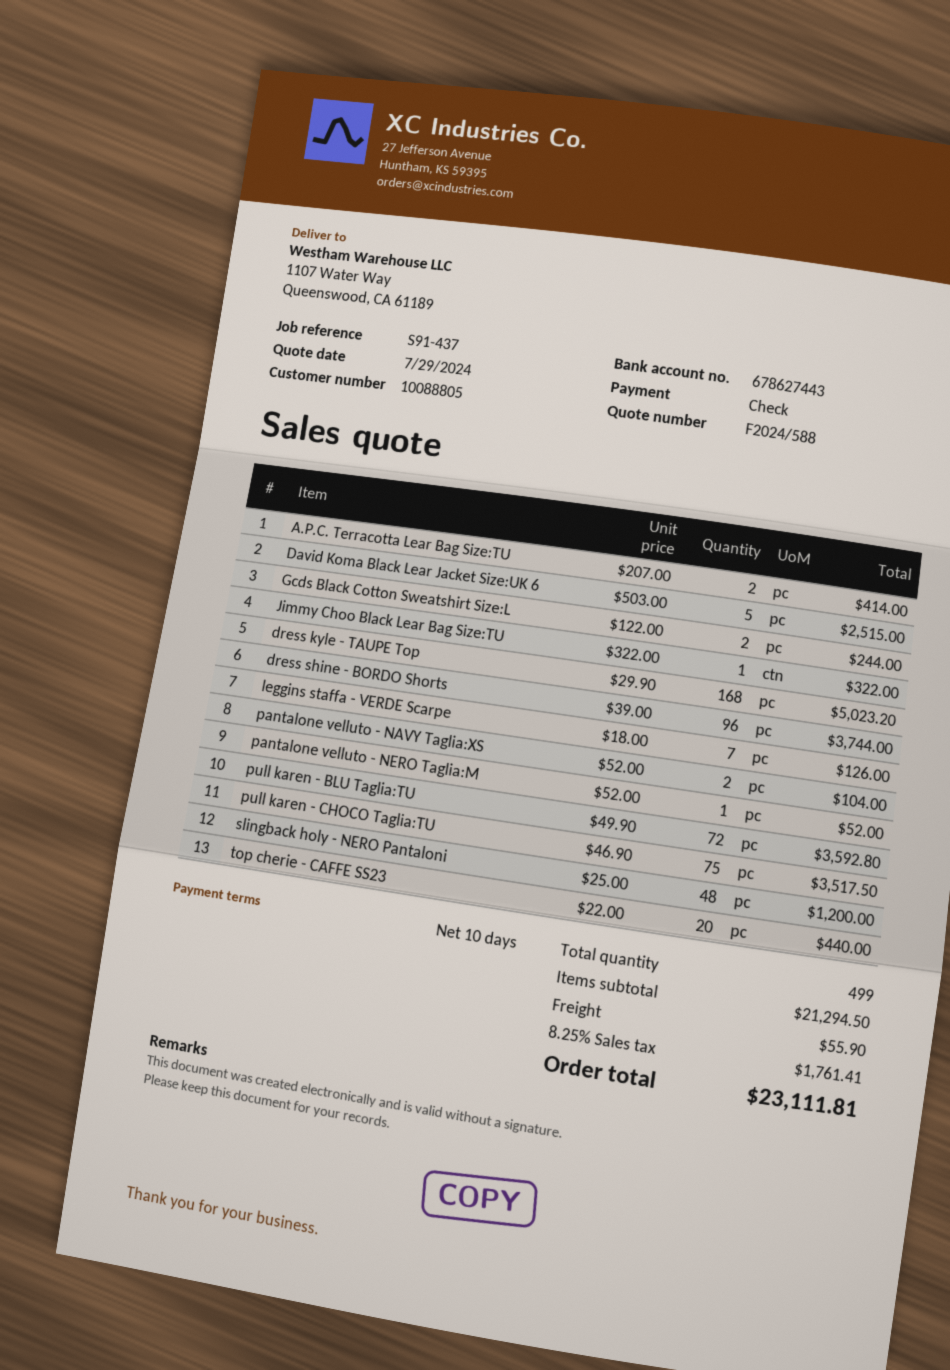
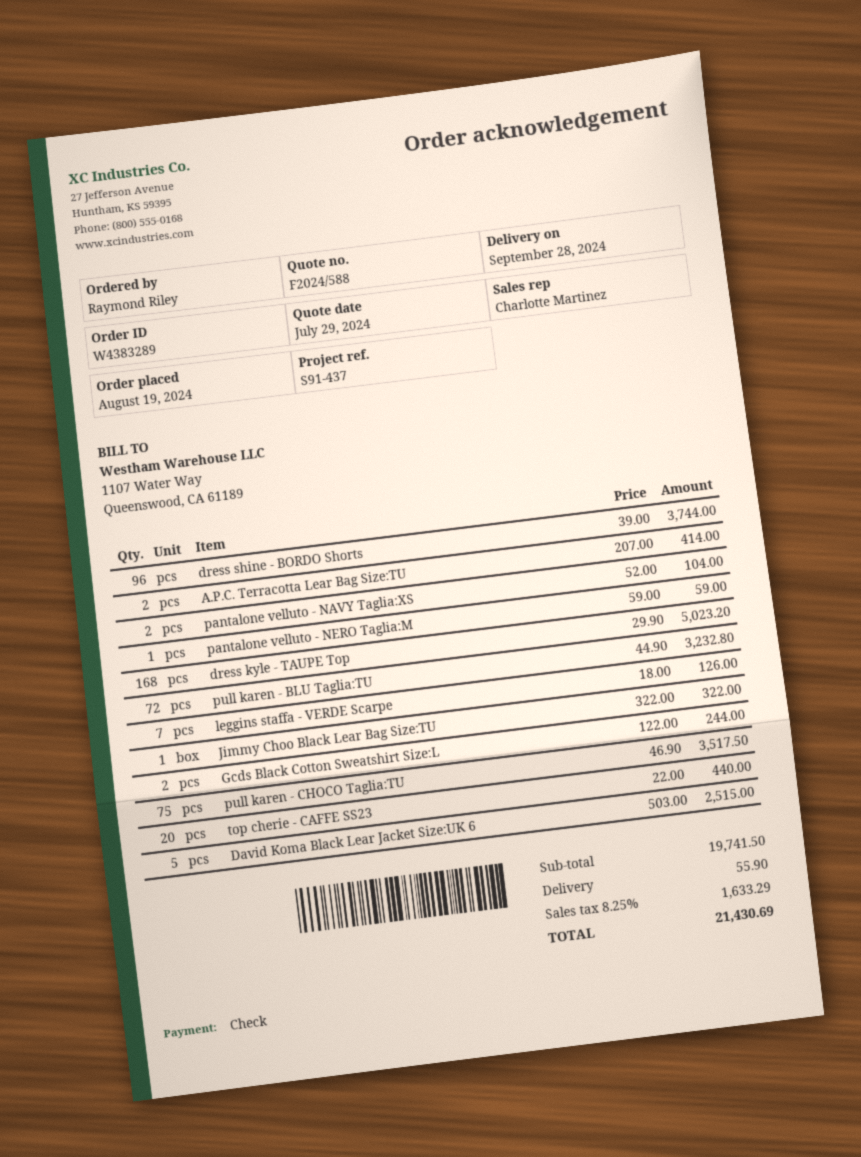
pantalone velluto - NERO Taglia:M: 1 x 52.00 = 52.00 -> 1 x 59.00 = 59.00
pull karen - BLU Taglia:TU: 72 x 49.90 = 3592.80 -> 72 x 44.90 = 3232.80
slingback holy - NERO Pantaloni: 48 x 25.00 = 1200.00 -> none
subtotal: 21294.50 -> 19741.50
tax: 8.25% = 1761.41 -> 8.25% = 1633.29
total: 23111.81 -> 21430.69

